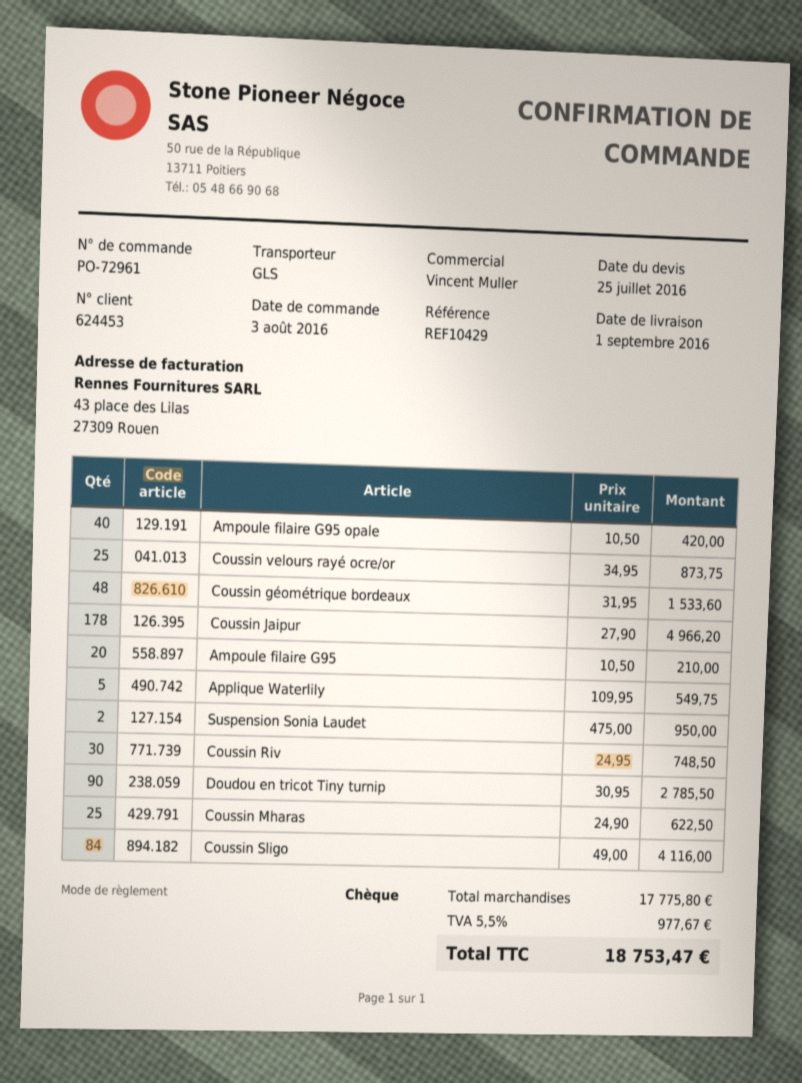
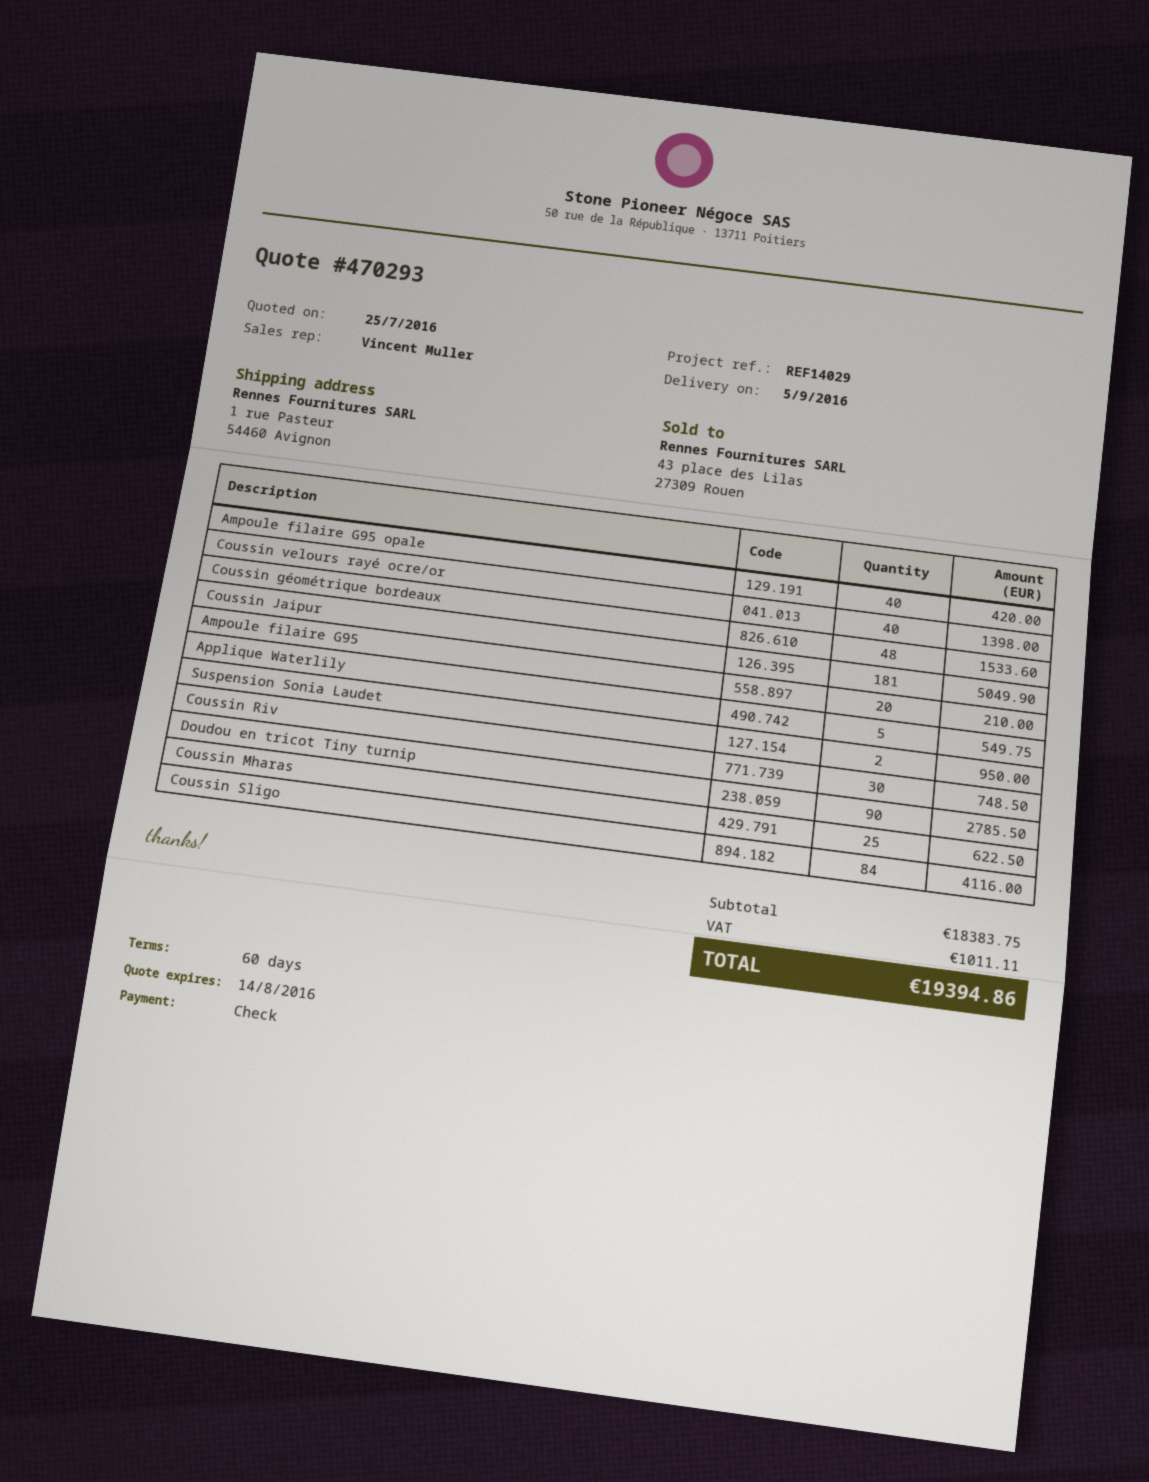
delivery date: 2016-09-01 -> 2016-09-05
reference: REF10429 -> REF14029
Coussin velours rayé ocre/or: 25 for 873.75 -> 40 for 1398.00
Coussin Jaipur: 178 for 4966.20 -> 181 for 5049.90
subtotal: 17775.80 -> 18383.75
tax: 977.67 -> 1011.11
total: 18753.47 -> 19394.86

